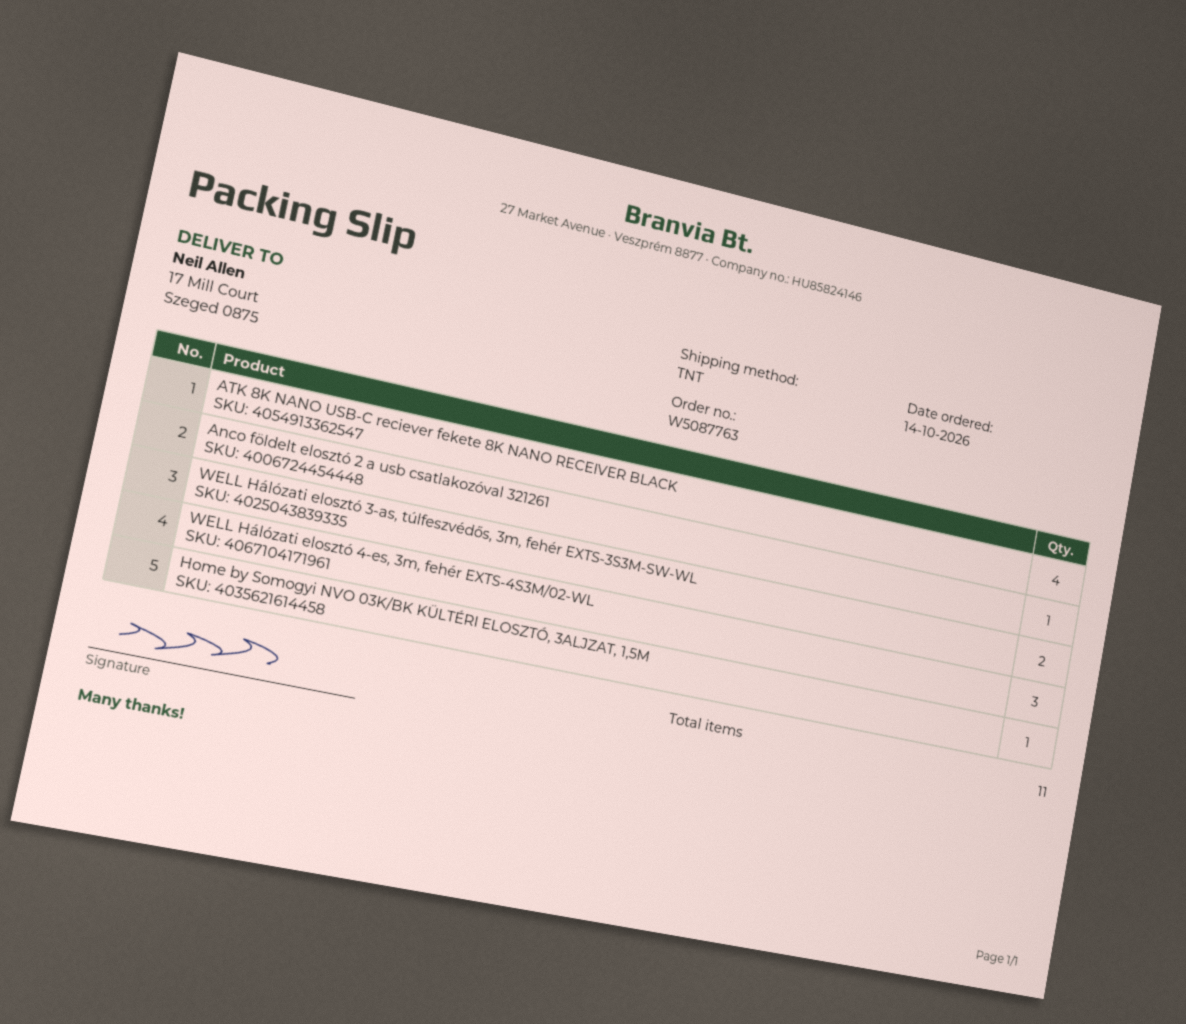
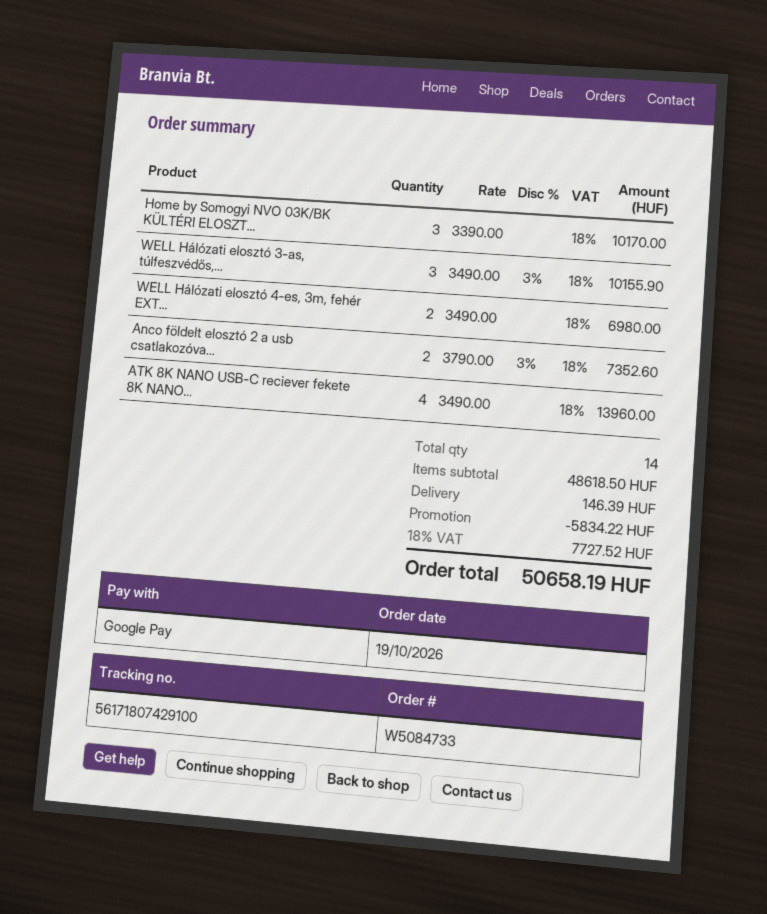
order number: W5087763 -> W5084733
order date: 2026-10-14 -> 2026-10-19
Anco földelt elosztó 2 a usb csatlakozóval 321261: 1 -> 2
WELL Hálózati elosztó 3-as, túlfeszvédős, 3m, fehér EXTS-3S3M-SW-WL: 2 -> 3
WELL Hálózati elosztó 4-es, 3m, fehér EXTS-4S3M/02-WL: 3 -> 2
Home by Somogyi NVO 03K/BK KÜLTÉRI ELOSZTÓ, 3ALJZAT, 1,5M: 1 -> 3
total quantity: 11 -> 14

